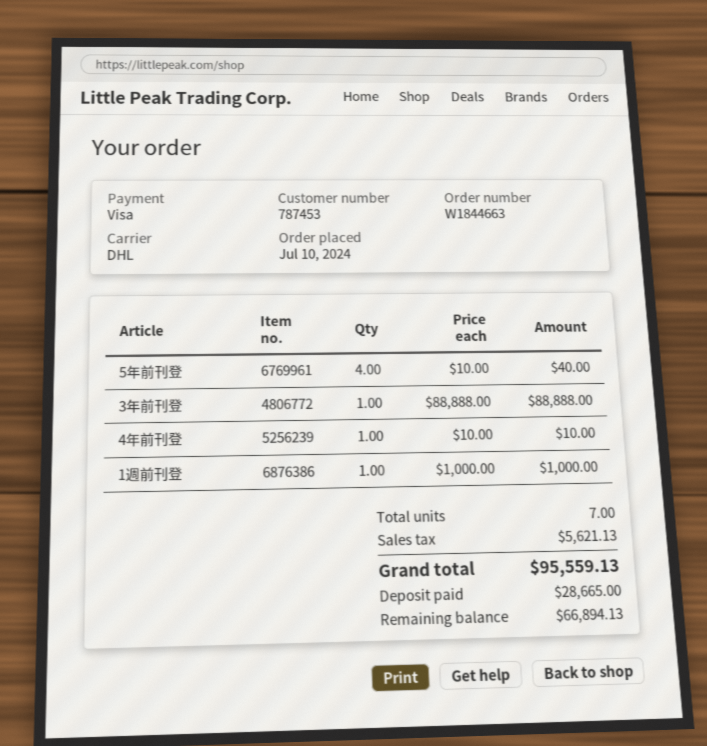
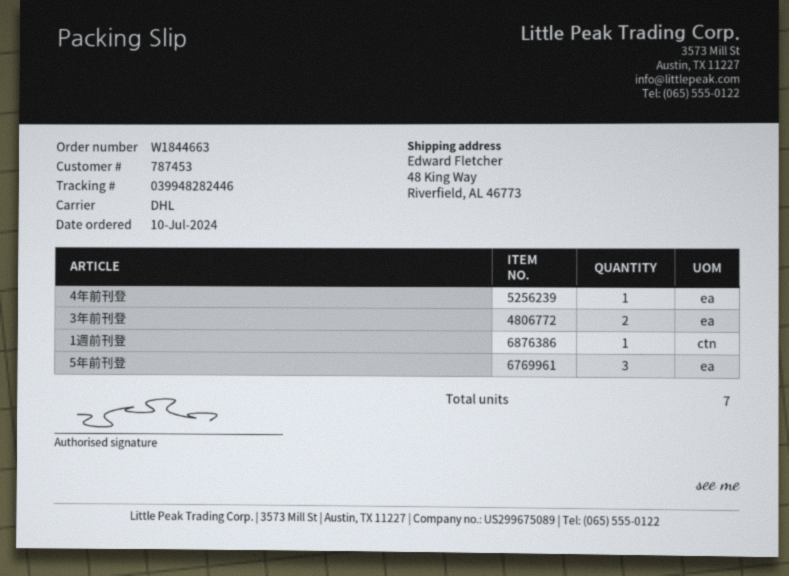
5年前刊登: 4 -> 3
3年前刊登: 1 -> 2

